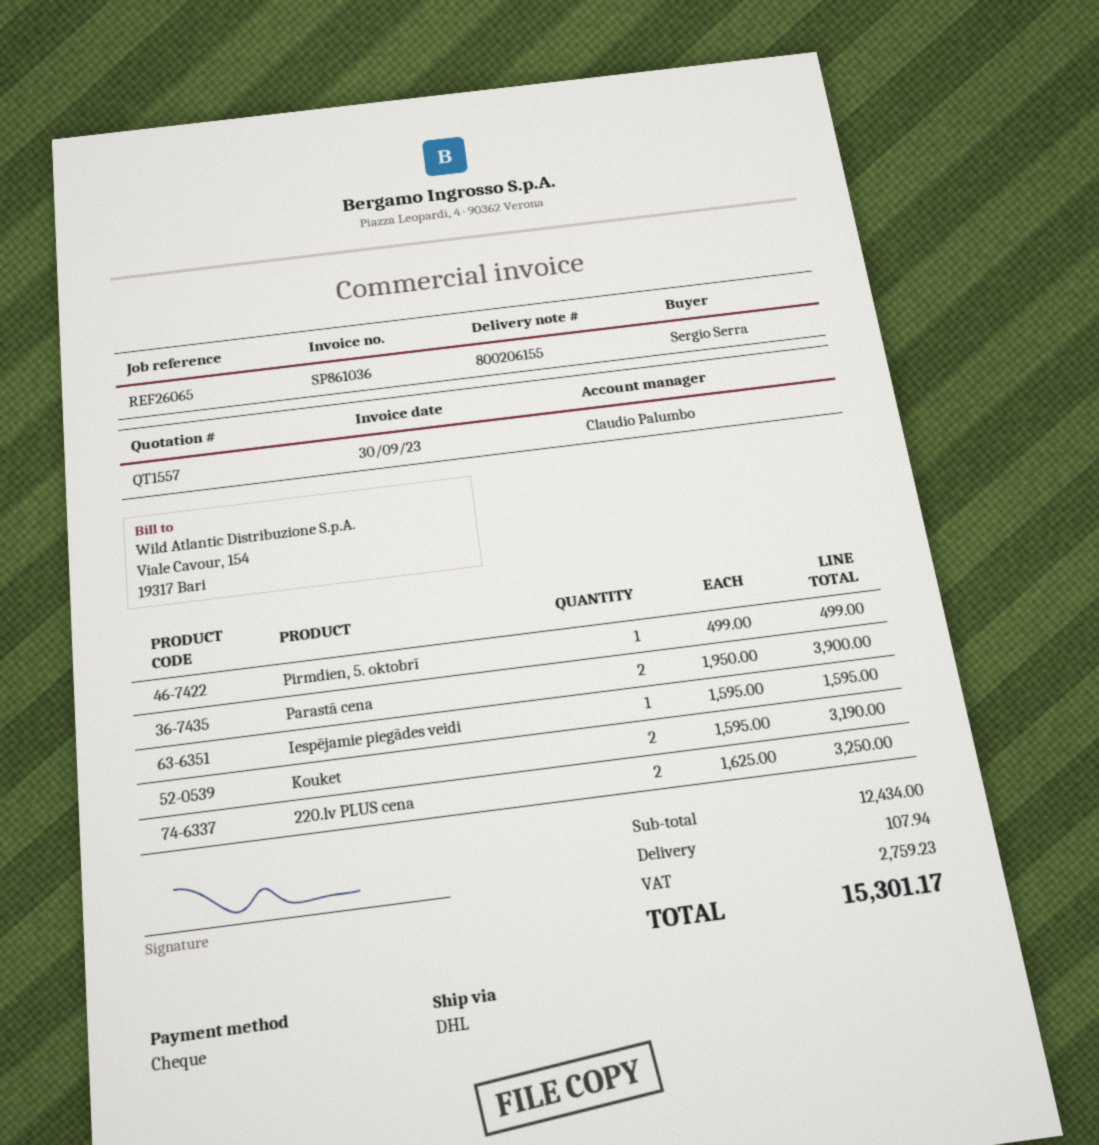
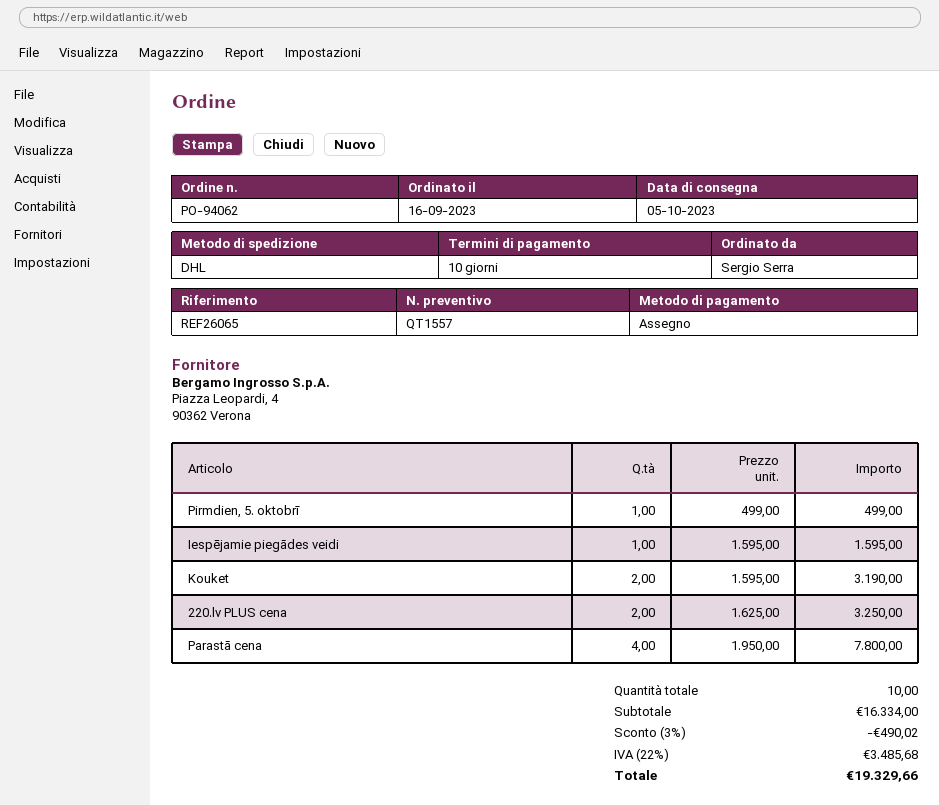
Parastā cena: 2 x 1950.00 = 3900.00 -> 4 x 1950.00 = 7800.00
subtotal: 12434.00 -> 16334.00
discount: none -> 3% = 490.02
shipping: 107.94 -> none
tax: 2759.23 -> 3485.68
total: 15301.17 -> 19329.66

